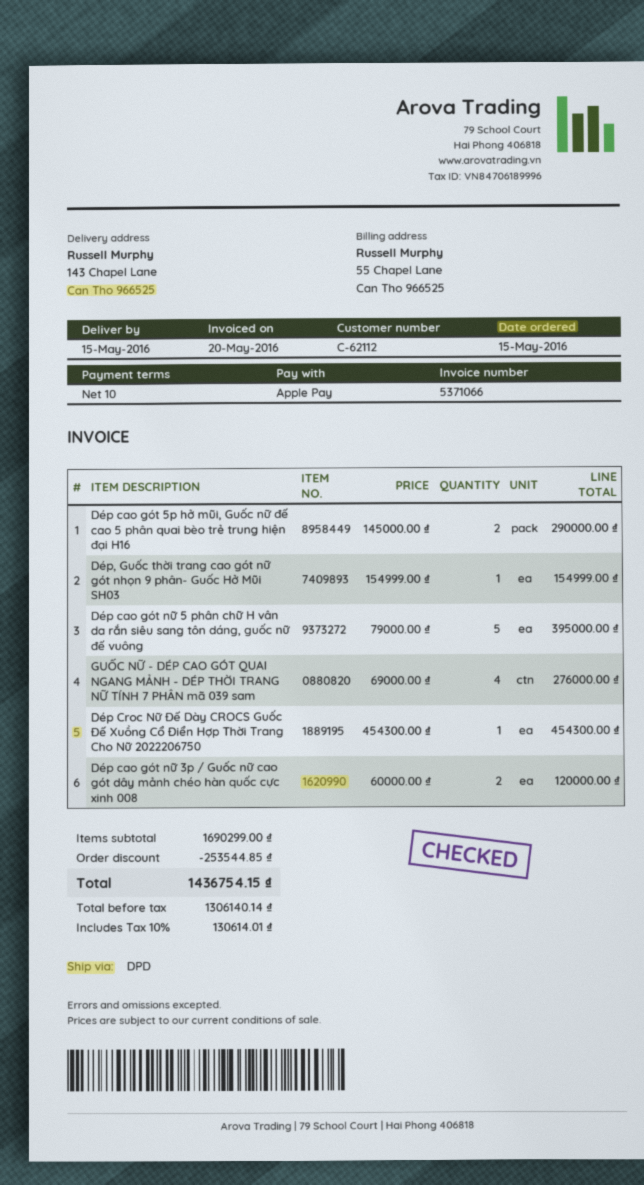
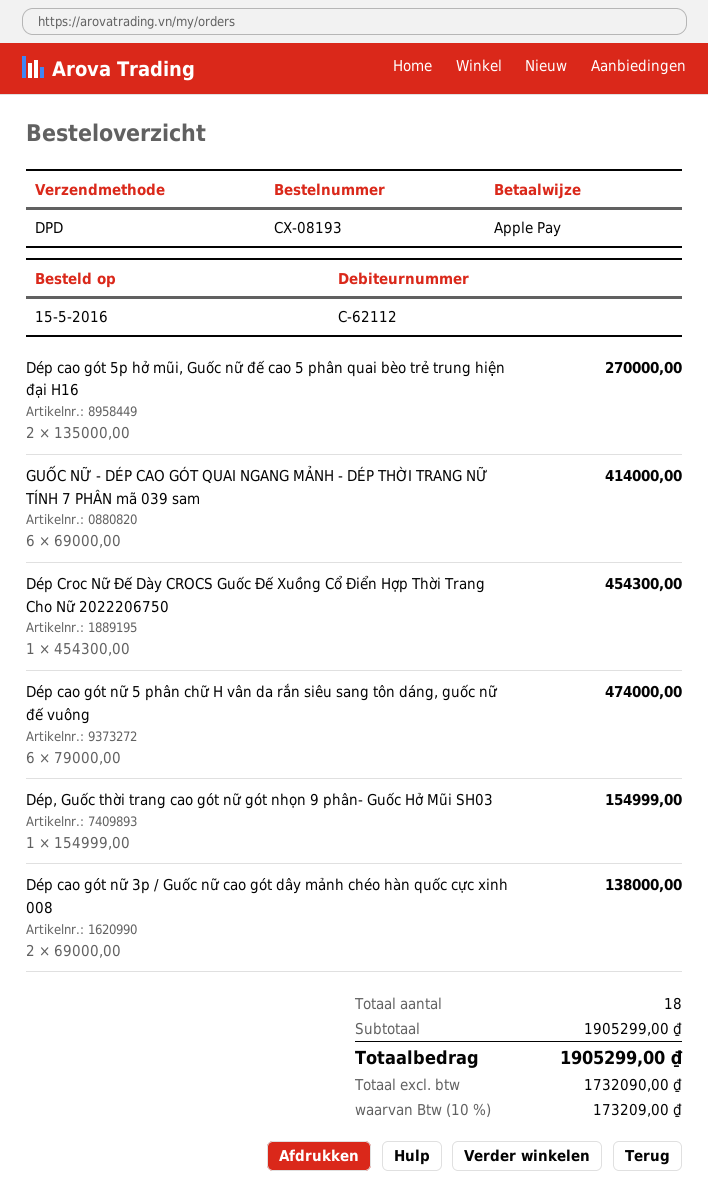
Dép cao gót 5p hở mũi, Guốc nữ đế cao 5 phân quai bèo trẻ trung hiện đại H16: 2 x 145000.00 = 290000.00 -> 2 x 135000.00 = 270000.00
Dép cao gót nữ 5 phân chữ H vân da rắn siêu sang tôn dáng, guốc nữ đế vuông: 5 x 79000.00 = 395000.00 -> 6 x 79000.00 = 474000.00
GUỐC NỮ - DÉP CAO GÓT QUAI NGANG MẢNH - DÉP THỜI TRANG NỮ TÍNH 7 PHÂN mã 039 sam: 4 x 69000.00 = 276000.00 -> 6 x 69000.00 = 414000.00
Dép cao gót nữ 3p / Guốc nữ cao gót dây mảnh chéo hàn quốc cực xinh 008: 2 x 60000.00 = 120000.00 -> 2 x 69000.00 = 138000.00
subtotal: 1690299.00 -> 1905299.00
discount: 253544.85 -> none
net: 1306140.14 -> 1732090.00
tax: 10% = 130614.01 -> 10% = 173209.00
total: 1436754.15 -> 1905299.00

